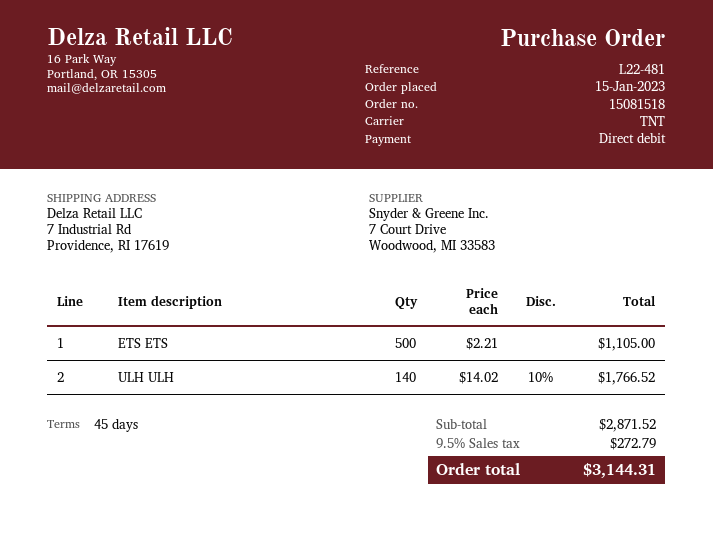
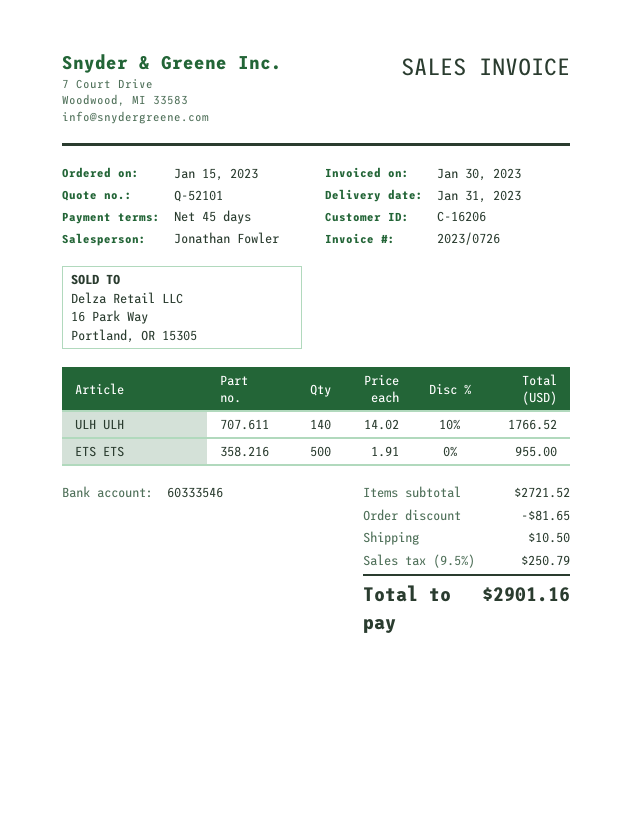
ETS ETS: 500 x 2.21 = 1105.00 -> 500 x 1.91 = 955.00
subtotal: 2871.52 -> 2721.52
discount: none -> 81.65
shipping: none -> 10.50
tax: 9.5% = 272.79 -> 9.5% = 250.79
total: 3144.31 -> 2901.16

